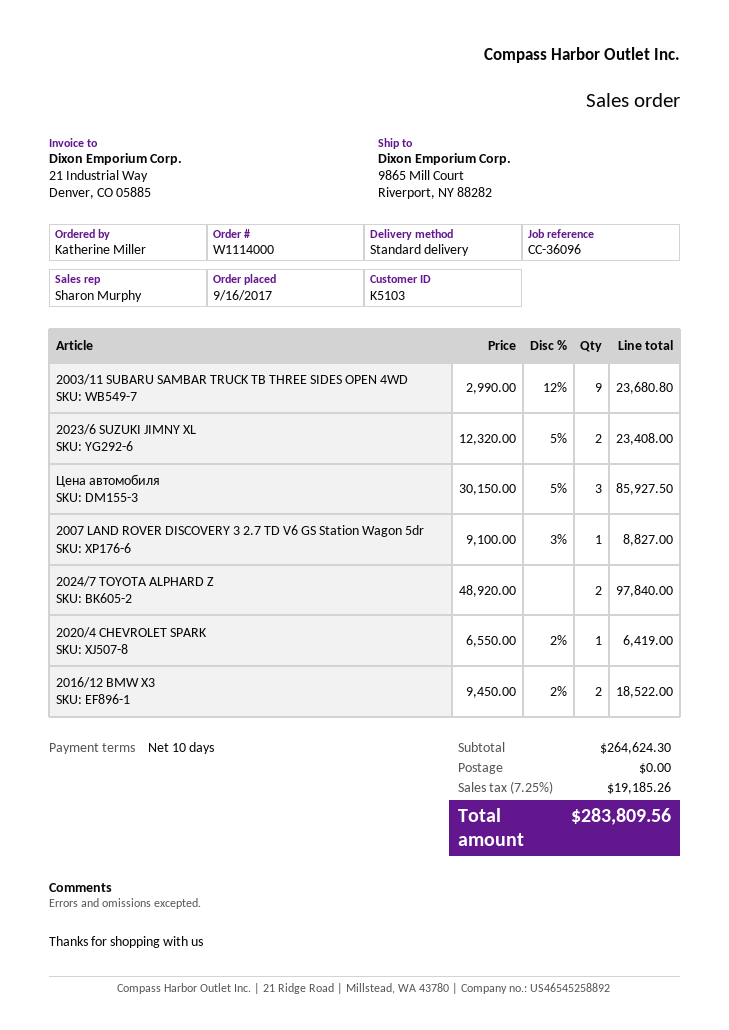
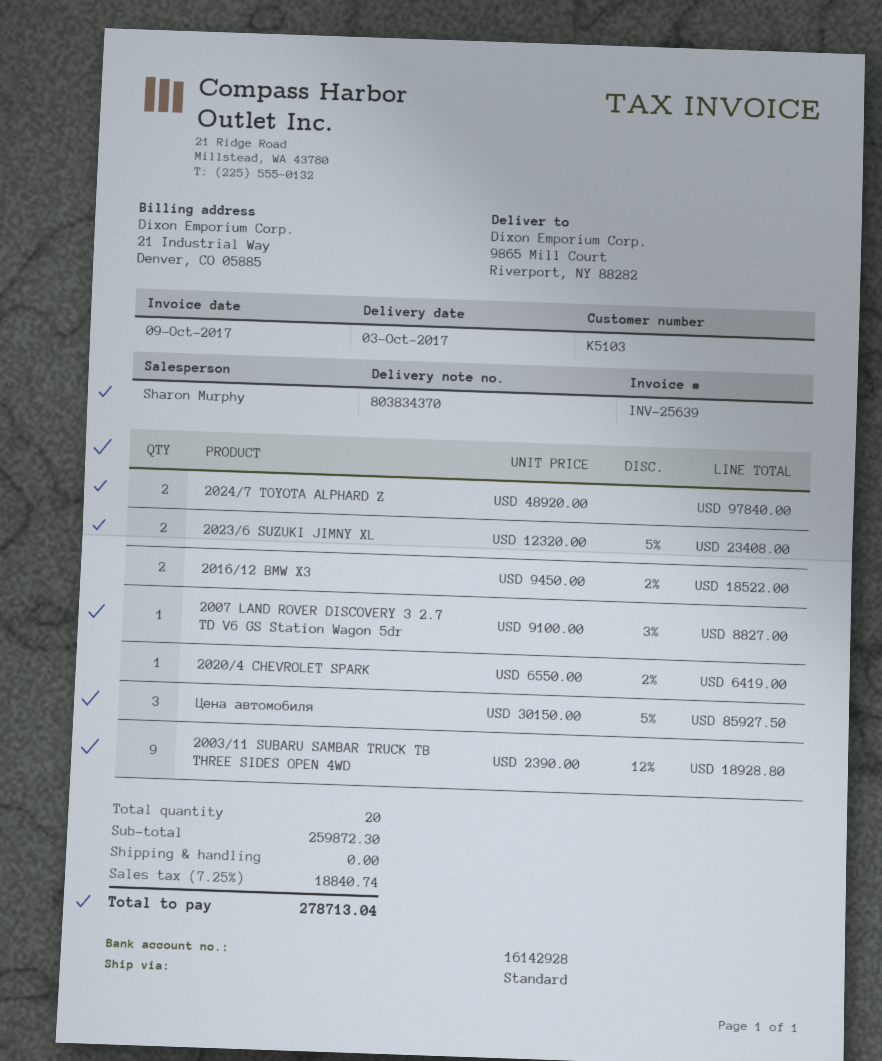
2003/11 SUBARU SAMBAR TRUCK TB THREE SIDES OPEN 4WD: 9 x 2990.00 - 12% = 23680.80 -> 9 x 2390.00 - 12% = 18928.80
subtotal: 264624.30 -> 259872.30
tax: 7.25% = 19185.26 -> 7.25% = 18840.74
total: 283809.56 -> 278713.04

